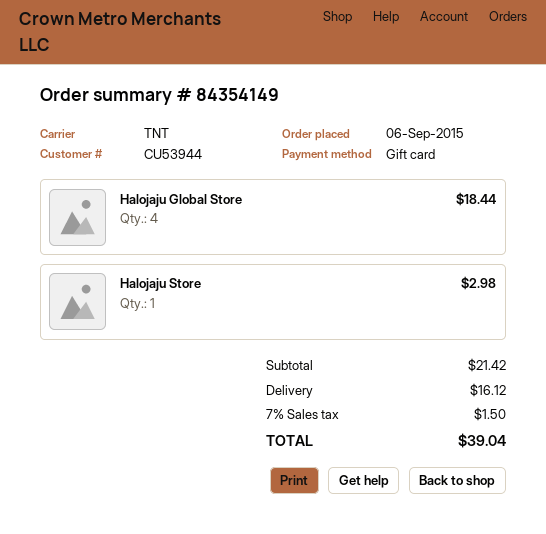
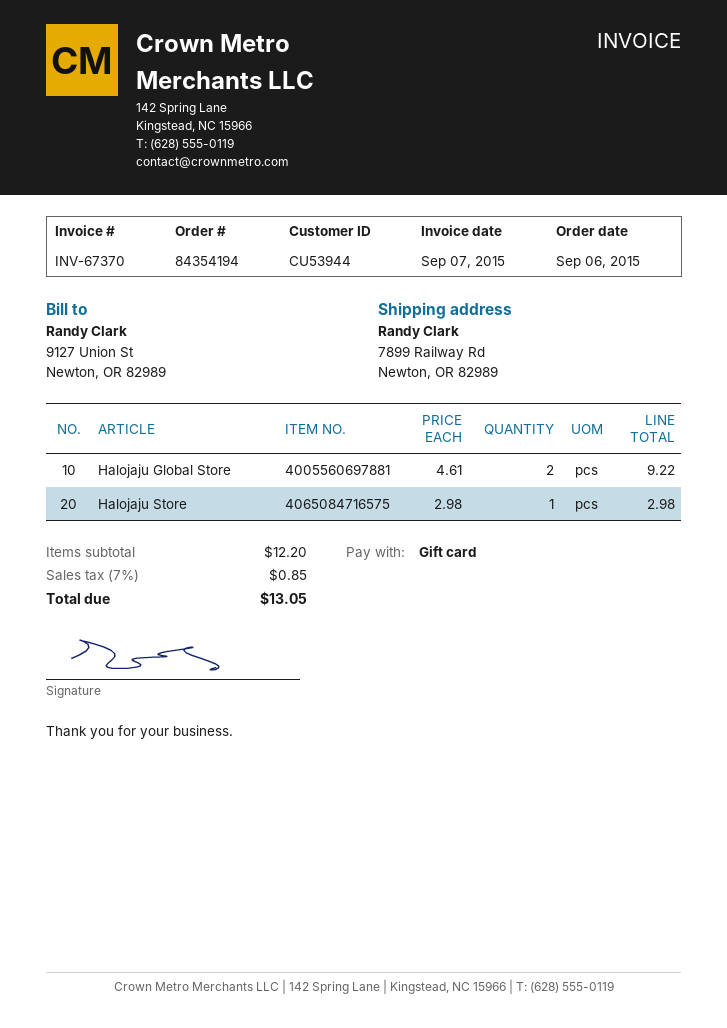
order number: 84354149 -> 84354194
Halojaju Global Store: 4 for 18.44 -> 2 for 9.22
subtotal: 21.42 -> 12.20
shipping: 16.12 -> none
tax: 7% = 1.50 -> 7% = 0.85
total: 39.04 -> 13.05

